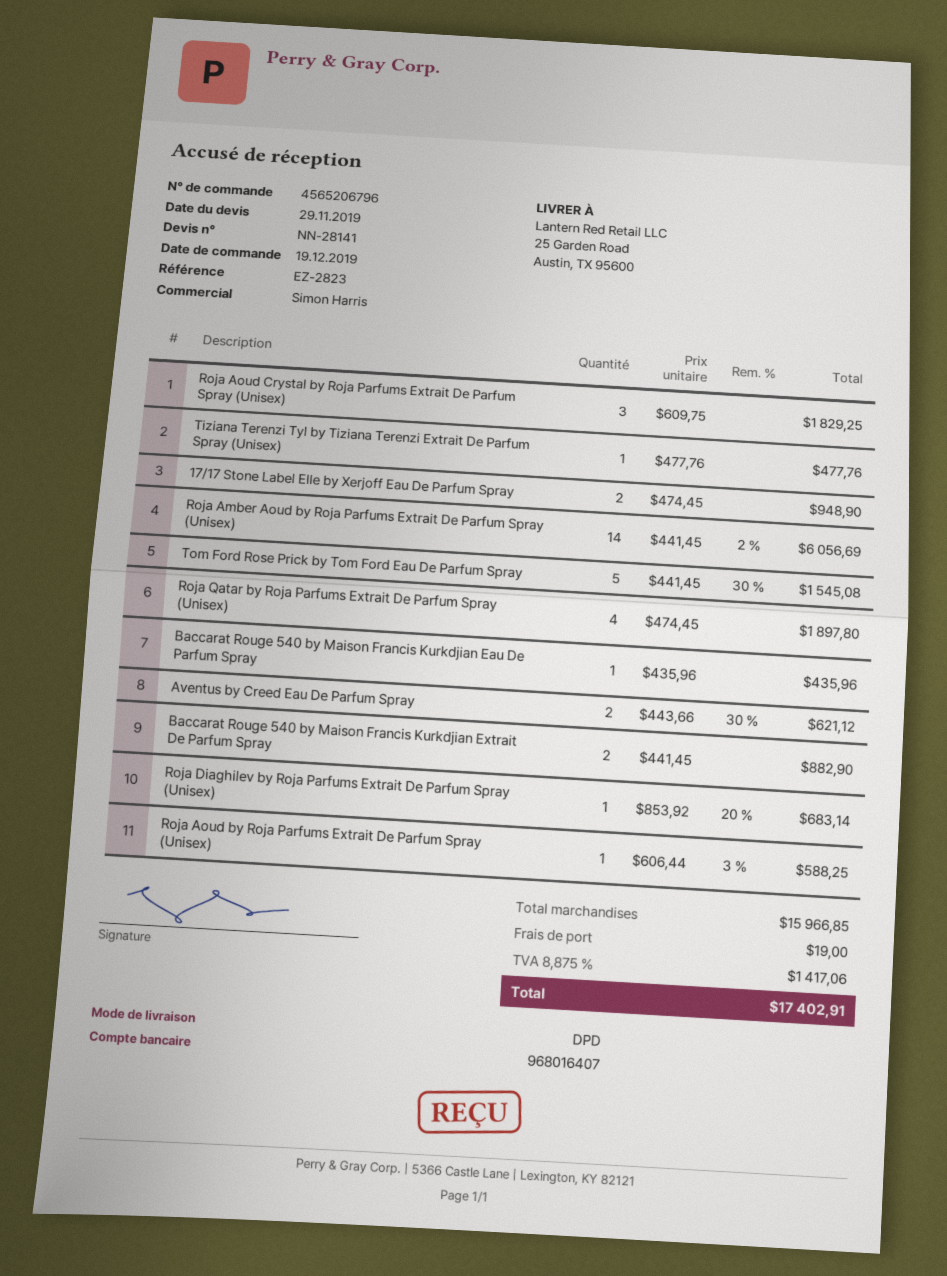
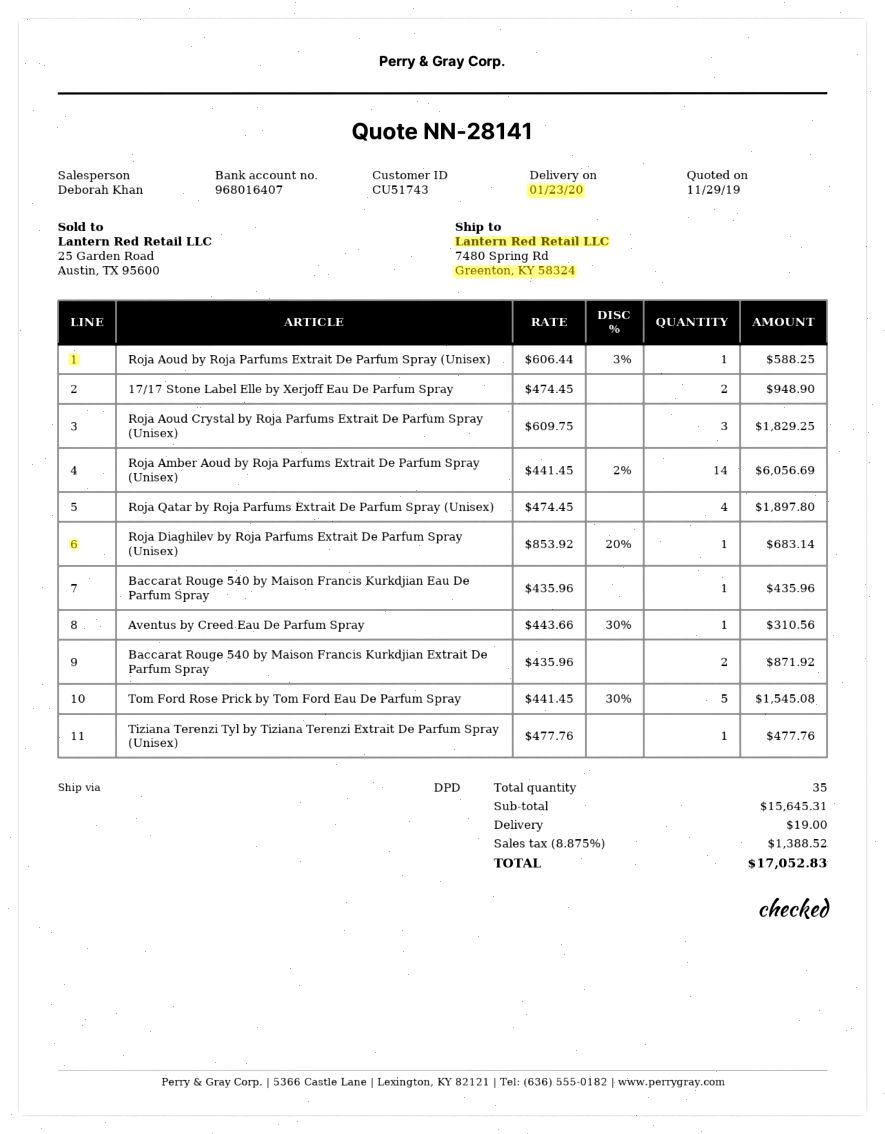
sales rep: Simon Harris -> Deborah Khan
ship to: 25 Garden Road, Austin, TX 95600 -> 7480 Spring Rd, Greenton, KY 58324
Aventus by Creed Eau De Parfum Spray: 2 x 443.66 - 30% = 621.12 -> 1 x 443.66 - 30% = 310.56
Baccarat Rouge 540 by Maison Francis Kurkdjian Extrait De Parfum Spray: 2 x 441.45 = 882.90 -> 2 x 435.96 = 871.92
subtotal: 15966.85 -> 15645.31
tax: 8.875% = 1417.06 -> 8.875% = 1388.52
total: 17402.91 -> 17052.83

